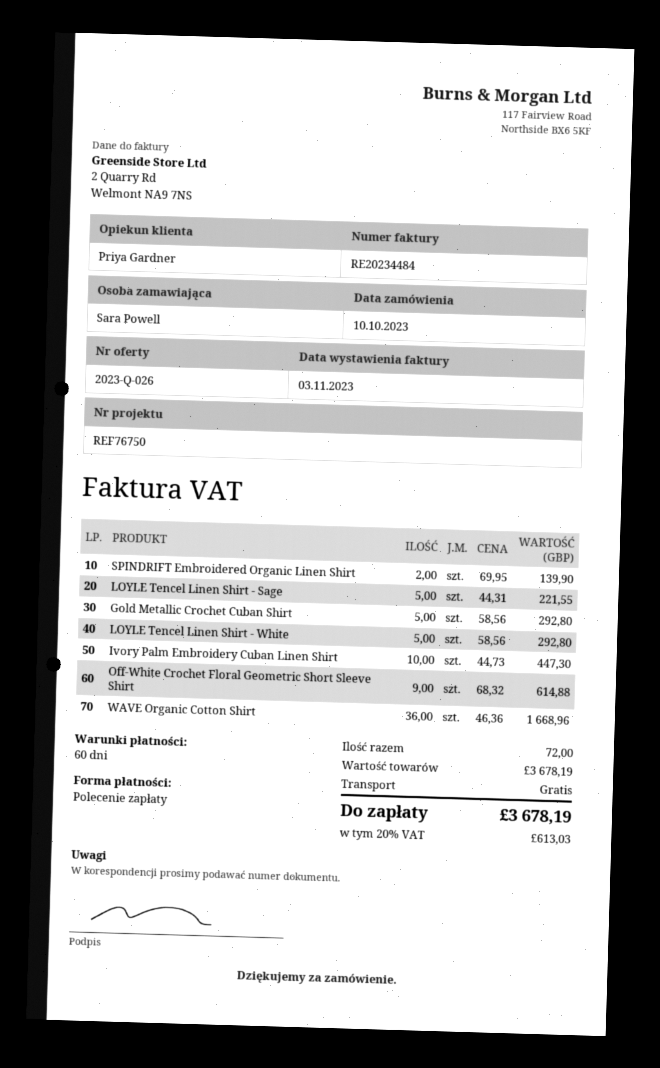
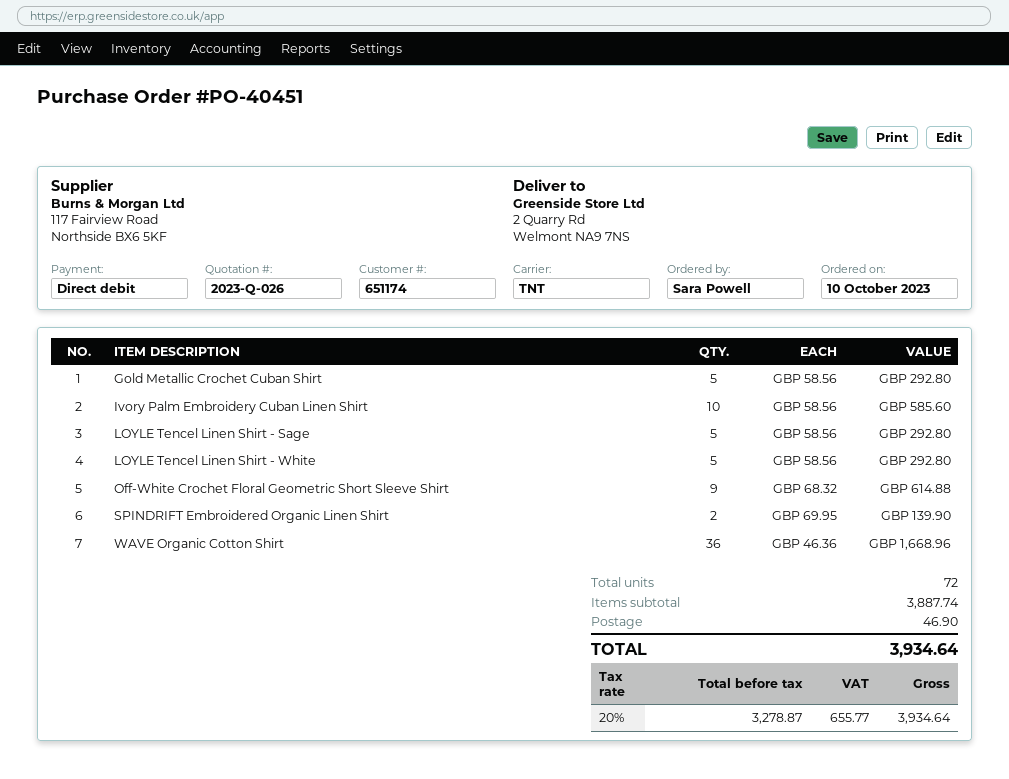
LOYLE Tencel Linen Shirt - Sage: 5 x 44.31 = 221.55 -> 5 x 58.56 = 292.80
Ivory Palm Embroidery Cuban Linen Shirt: 10 x 44.73 = 447.30 -> 10 x 58.56 = 585.60
subtotal: 3678.19 -> 3887.74
shipping: 0.00 -> 46.90
tax: 20% = 613.03 -> 20% = 655.77
total: 3678.19 -> 3934.64

